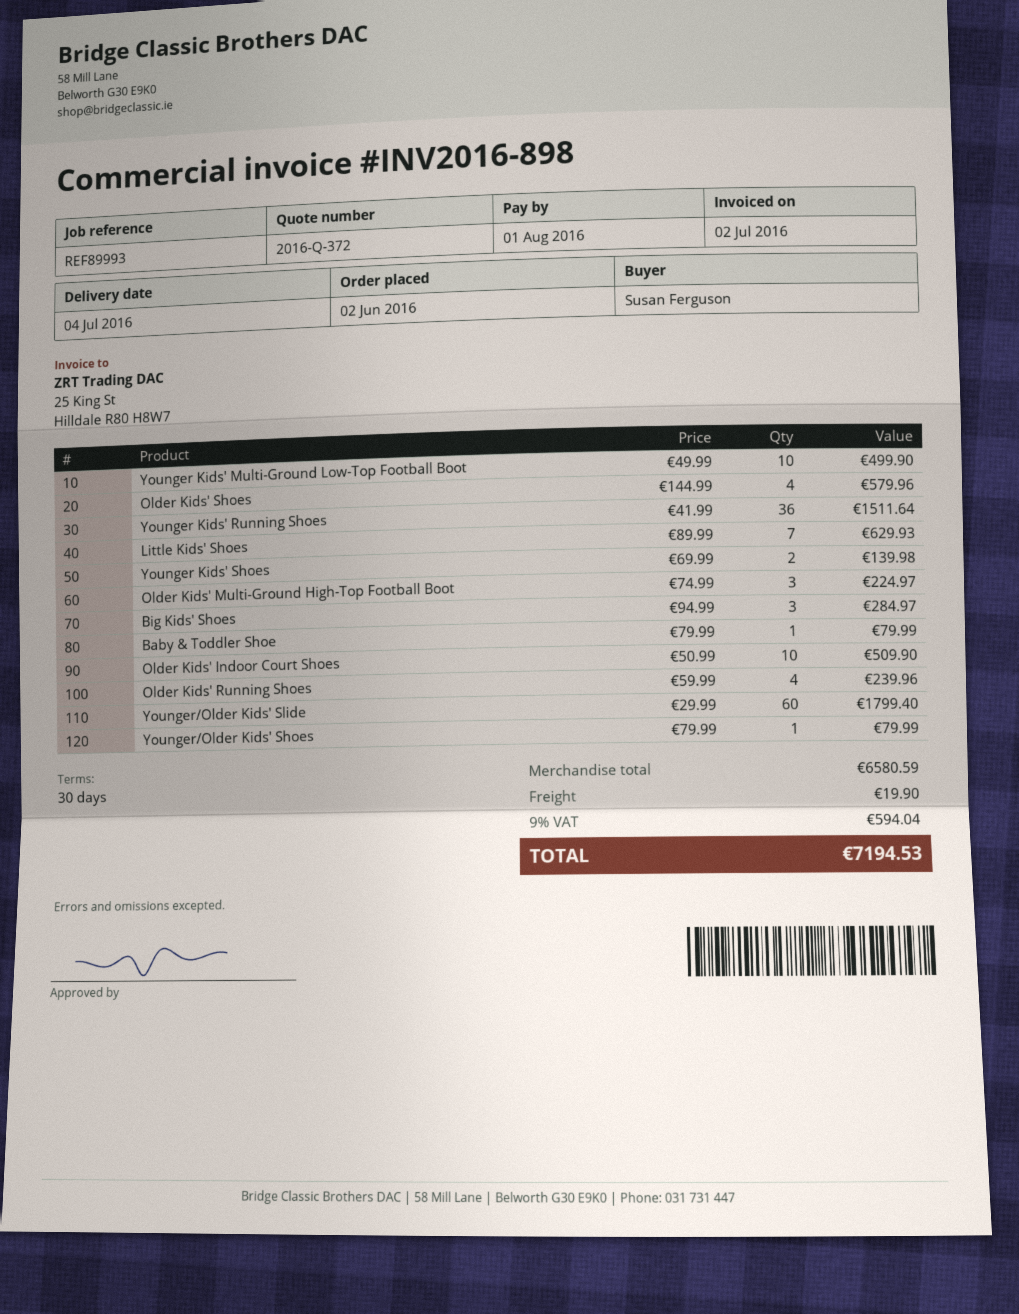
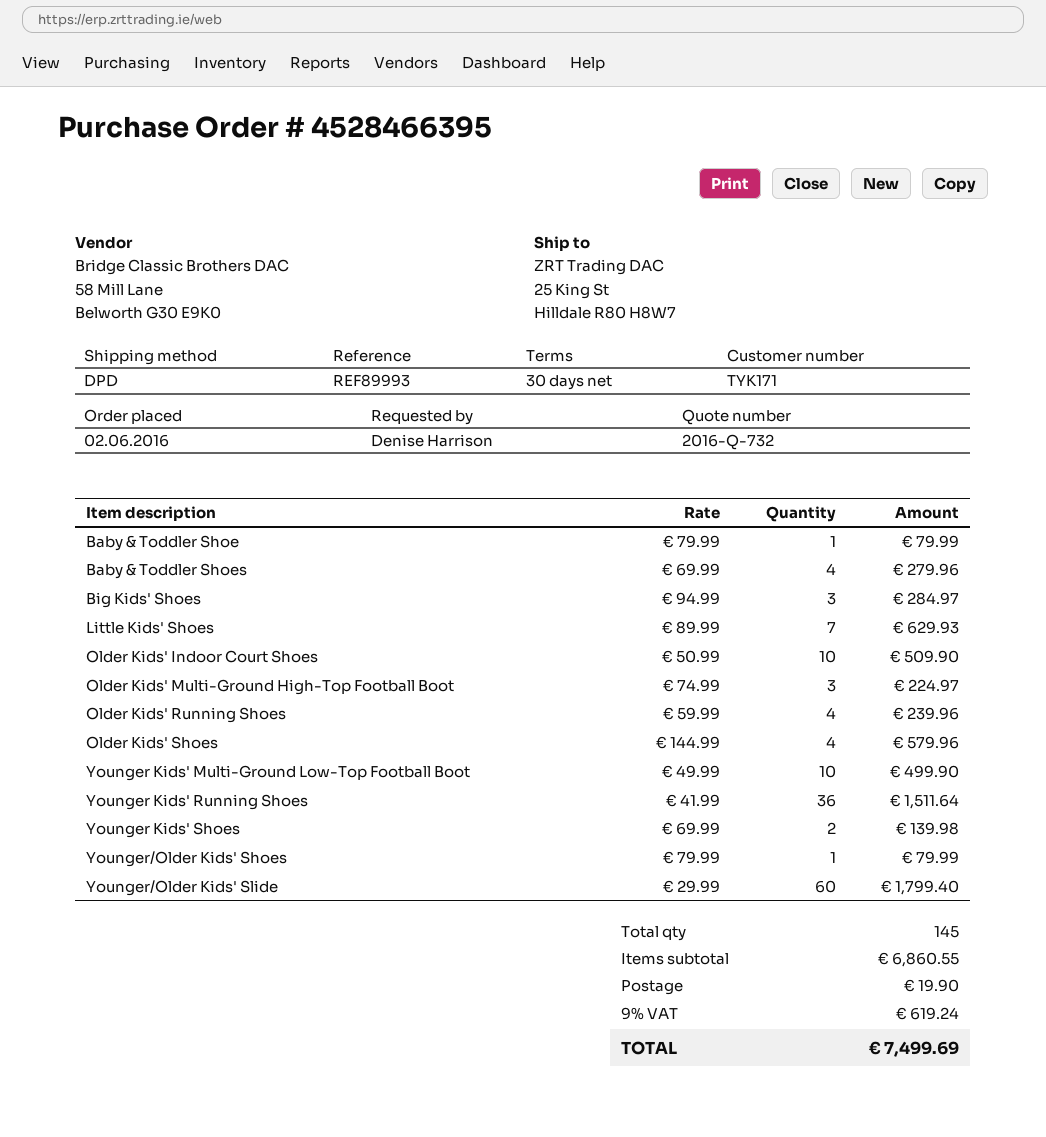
quote number: 2016-Q-372 -> 2016-Q-732
ordered by: Susan Ferguson -> Denise Harrison
Baby & Toddler Shoes: none -> 4 x 69.99 = 279.96
subtotal: 6580.59 -> 6860.55
tax: 9% = 594.04 -> 9% = 619.24
total: 7194.53 -> 7499.69

